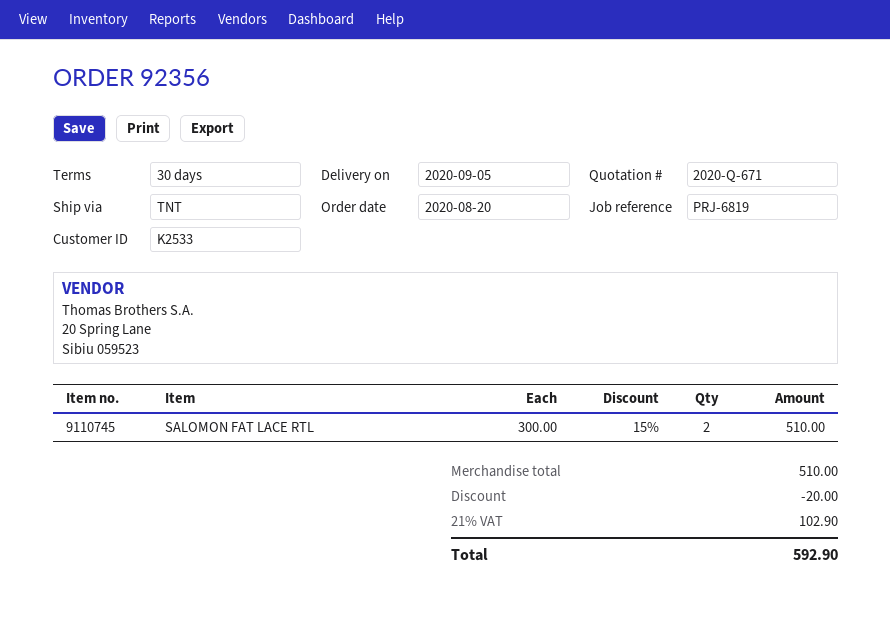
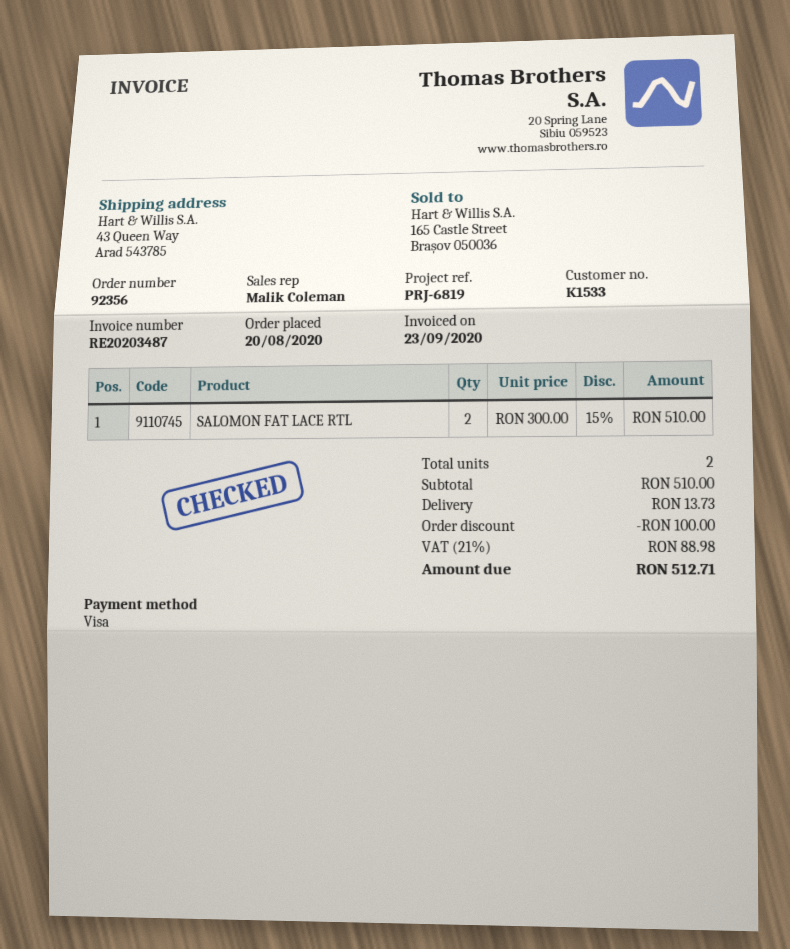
customer number: K2533 -> K1533
discount: 20.00 -> 100.00
shipping: none -> 13.73
tax: 21% = 102.90 -> 21% = 88.98
total: 592.90 -> 512.71

